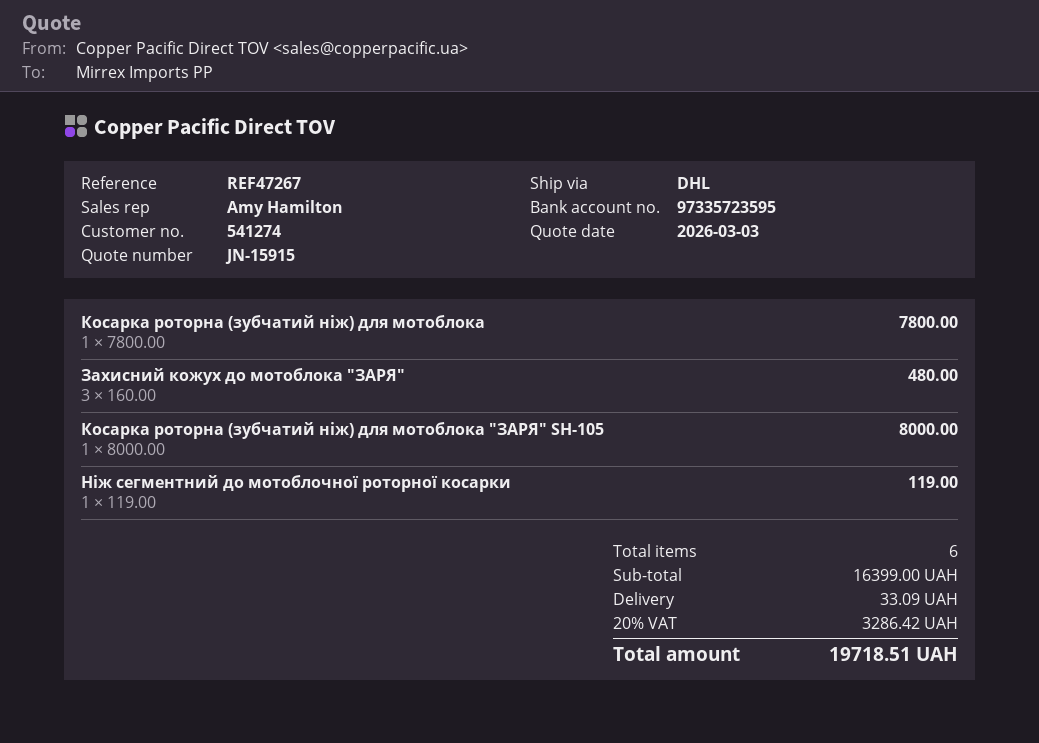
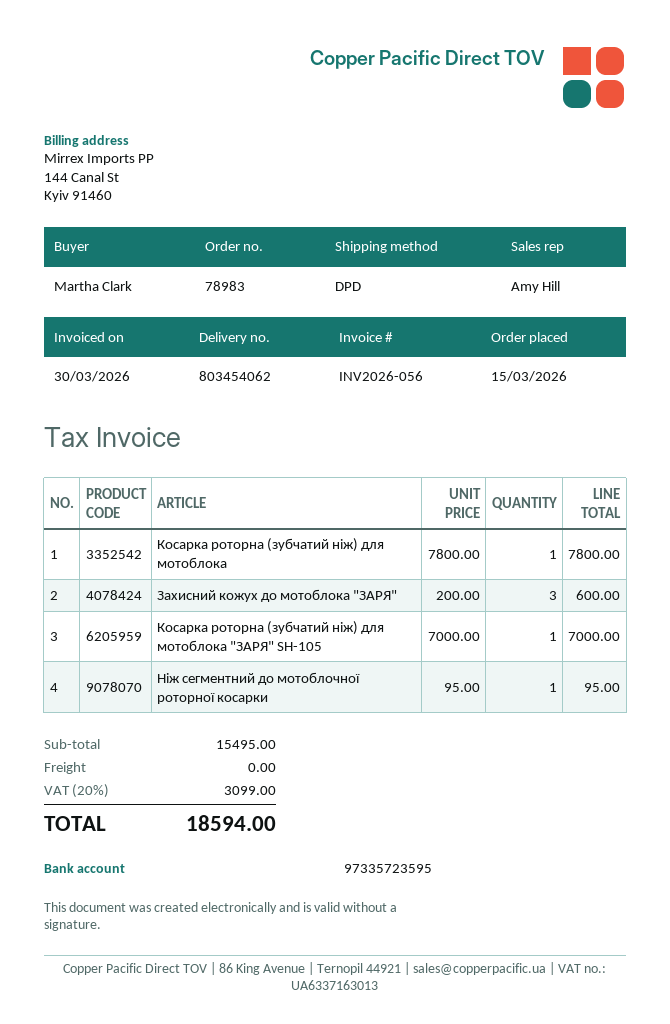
sales rep: Amy Hamilton -> Amy Hill
shipping method: DHL -> DPD
Захисний кожух до мотоблока "ЗАРЯ": 3 x 160.00 = 480.00 -> 3 x 200.00 = 600.00
Косарка роторна (зубчатий ніж) для мотоблока "ЗАРЯ" SH-105: 1 x 8000.00 = 8000.00 -> 1 x 7000.00 = 7000.00
Ніж сегментний до мотоблочної роторної косарки: 1 x 119.00 = 119.00 -> 1 x 95.00 = 95.00
subtotal: 16399.00 -> 15495.00
shipping: 33.09 -> 0.00
tax: 20% = 3286.42 -> 20% = 3099.00
total: 19718.51 -> 18594.00

